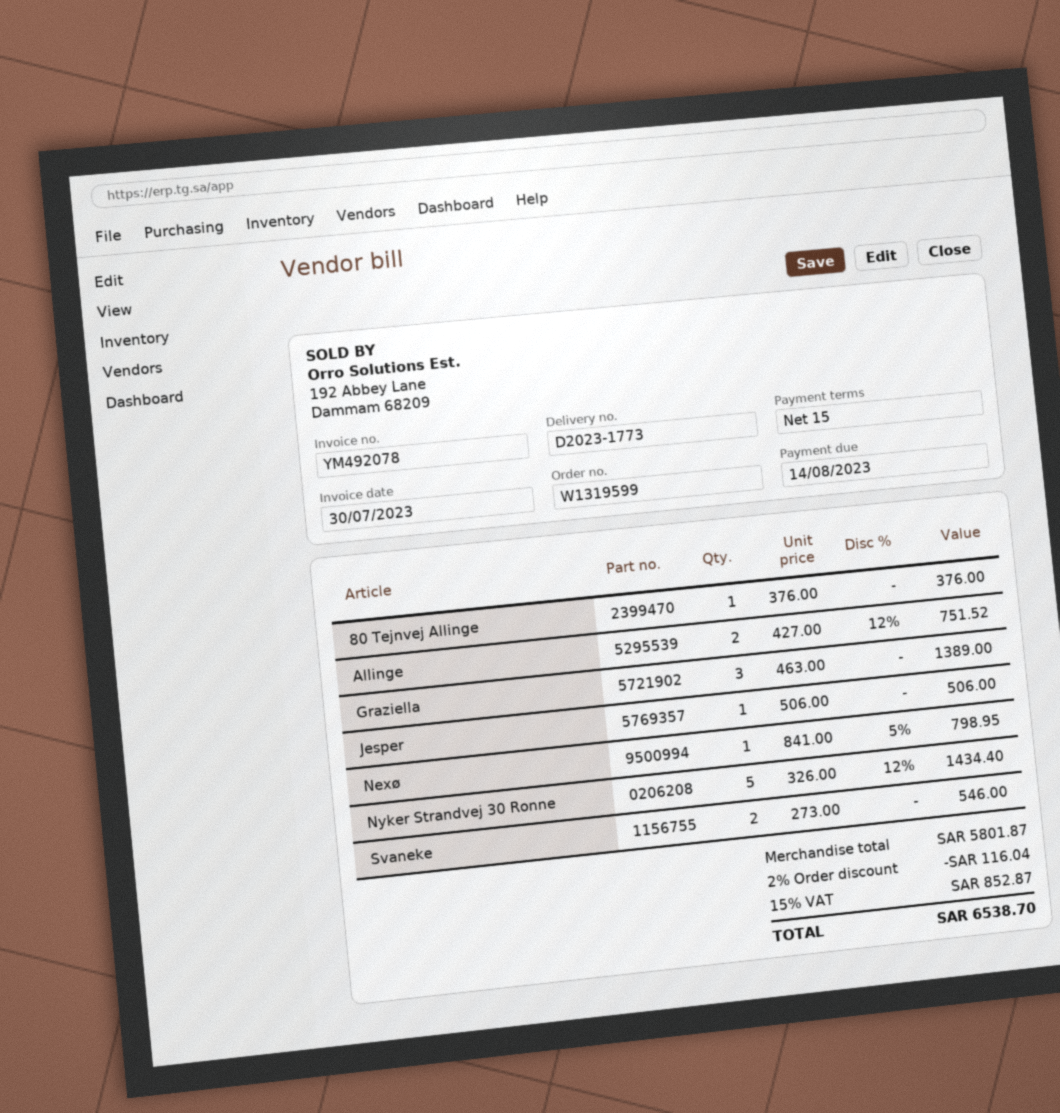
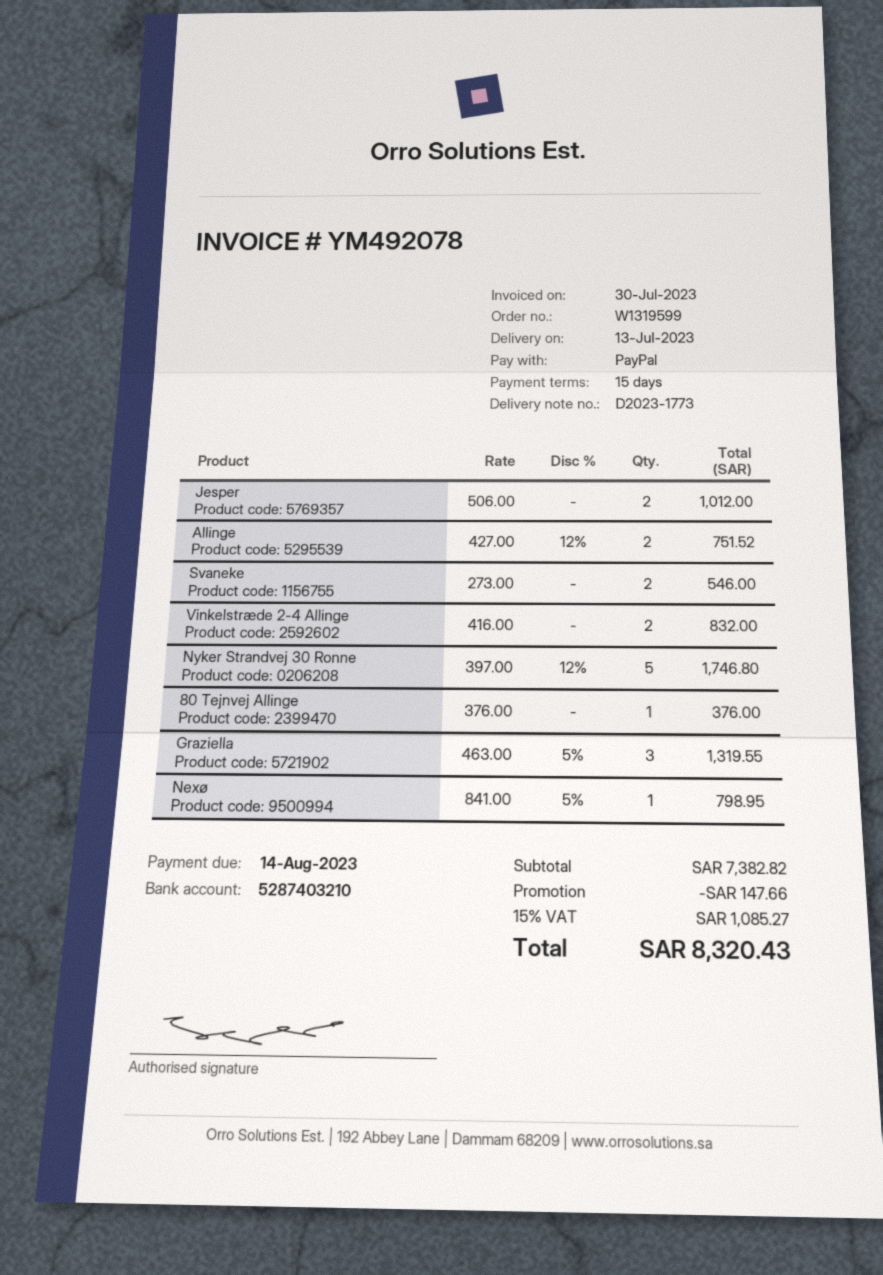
Graziella: 3 x 463.00 = 1389.00 -> 3 x 463.00 - 5% = 1319.55
Jesper: 1 x 506.00 = 506.00 -> 2 x 506.00 = 1012.00
Nyker Strandvej 30 Ronne: 5 x 326.00 - 12% = 1434.40 -> 5 x 397.00 - 12% = 1746.80
Vinkelstræde 2-4 Allinge: none -> 2 x 416.00 = 832.00
subtotal: 5801.87 -> 7382.82
discount: 116.04 -> 147.66
tax: 15% = 852.87 -> 15% = 1085.27
total: 6538.70 -> 8320.43

